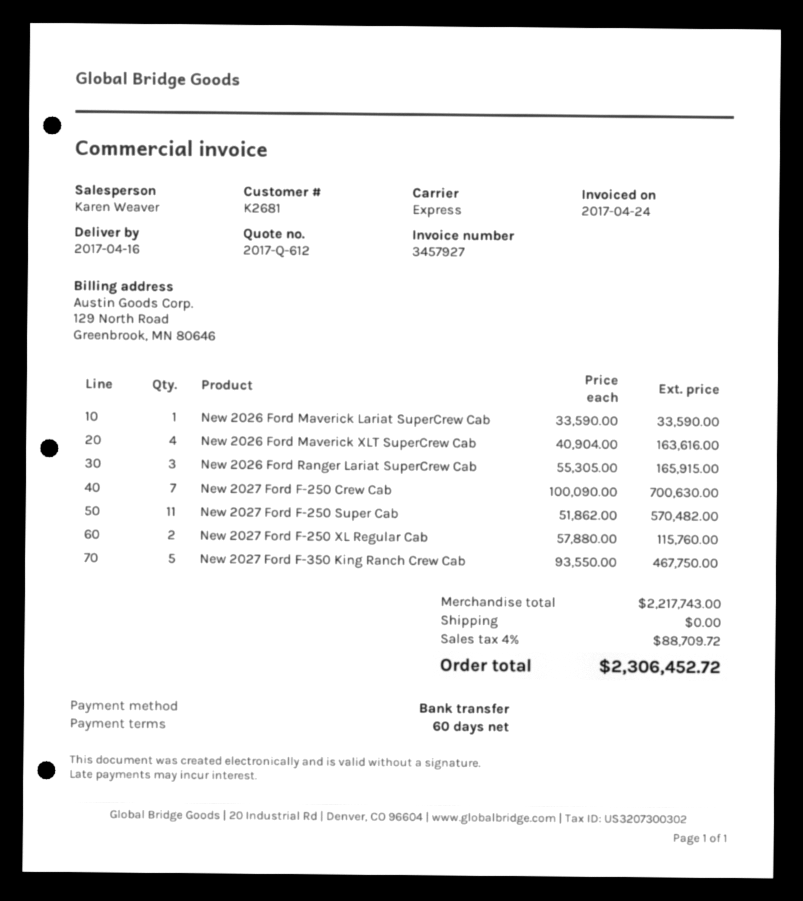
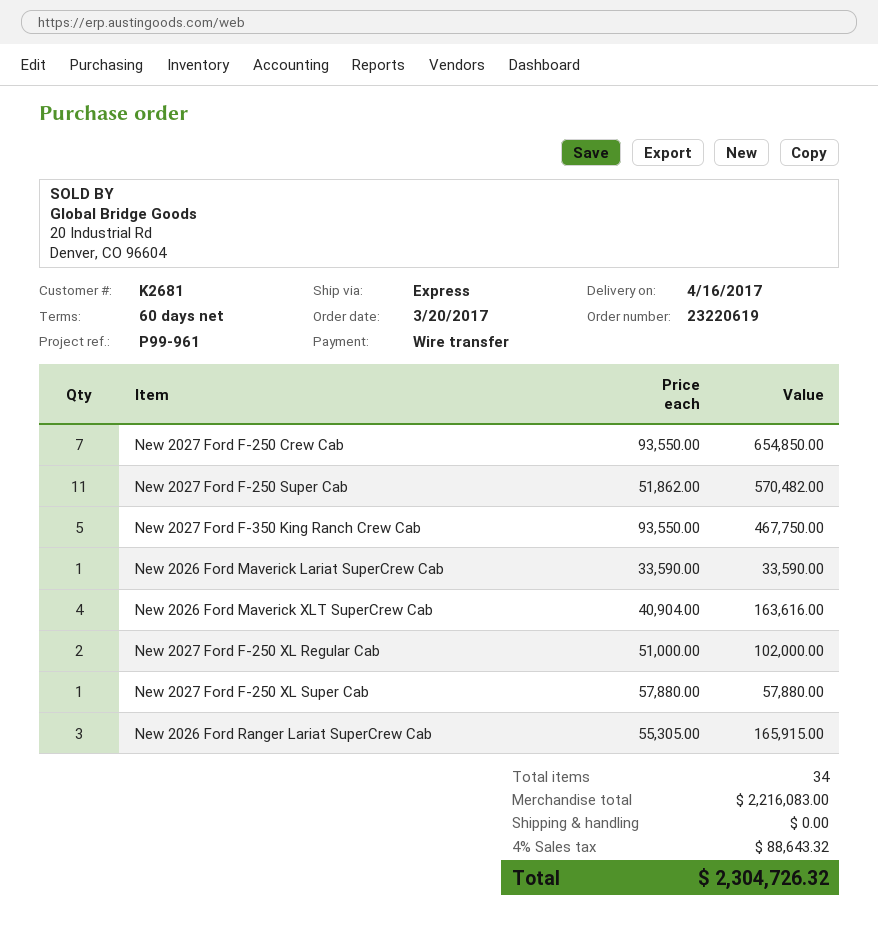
New 2027 Ford F-250 Crew Cab: 7 x 100090.00 = 700630.00 -> 7 x 93550.00 = 654850.00
New 2027 Ford F-250 XL Regular Cab: 2 x 57880.00 = 115760.00 -> 2 x 51000.00 = 102000.00
New 2027 Ford F-250 XL Super Cab: none -> 1 x 57880.00 = 57880.00
subtotal: 2217743.00 -> 2216083.00
tax: 4% = 88709.72 -> 4% = 88643.32
total: 2306452.72 -> 2304726.32

